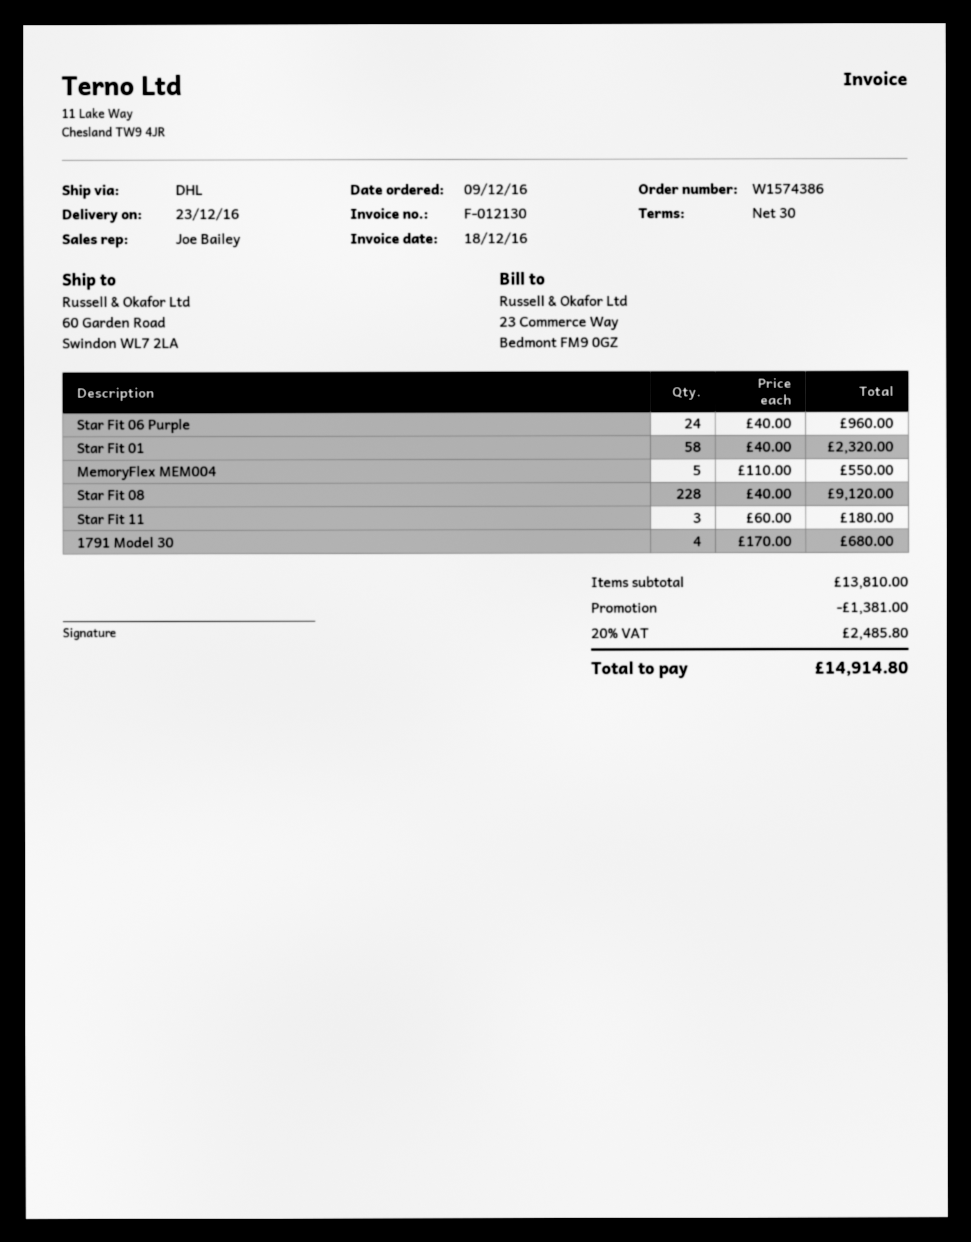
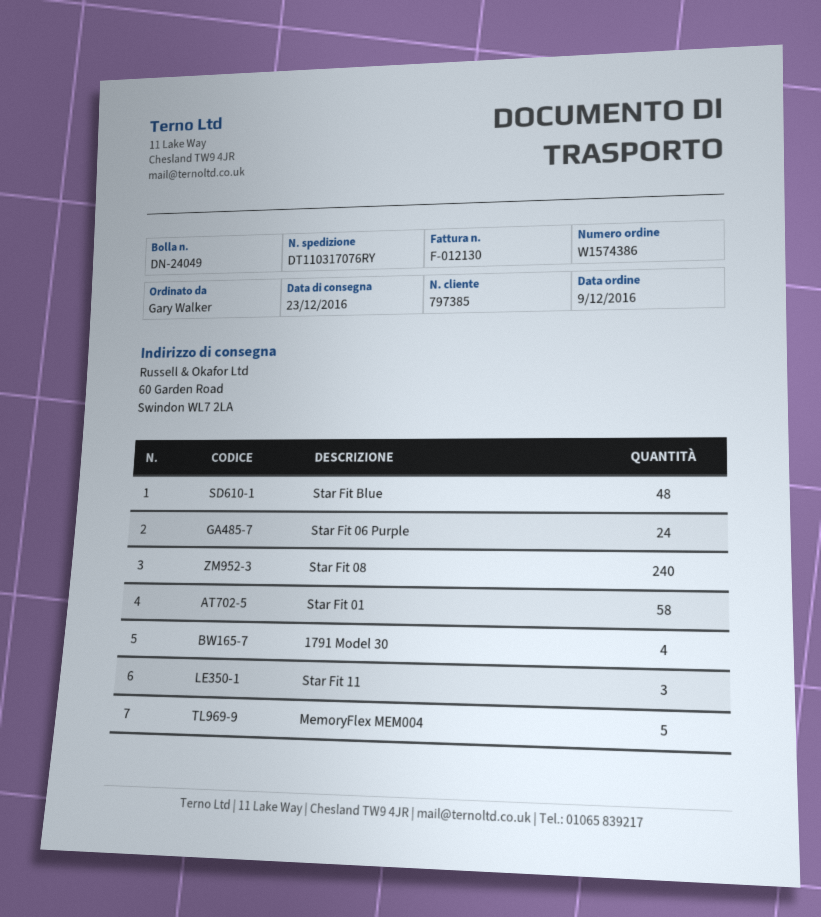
Star Fit 08: 228 -> 240
Star Fit Blue: none -> 48

